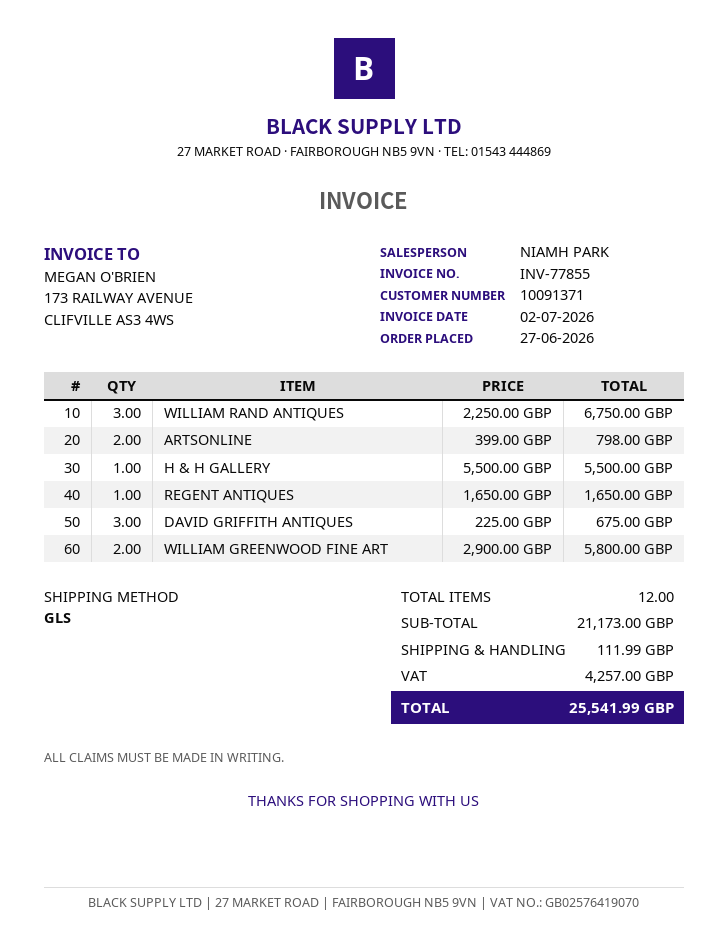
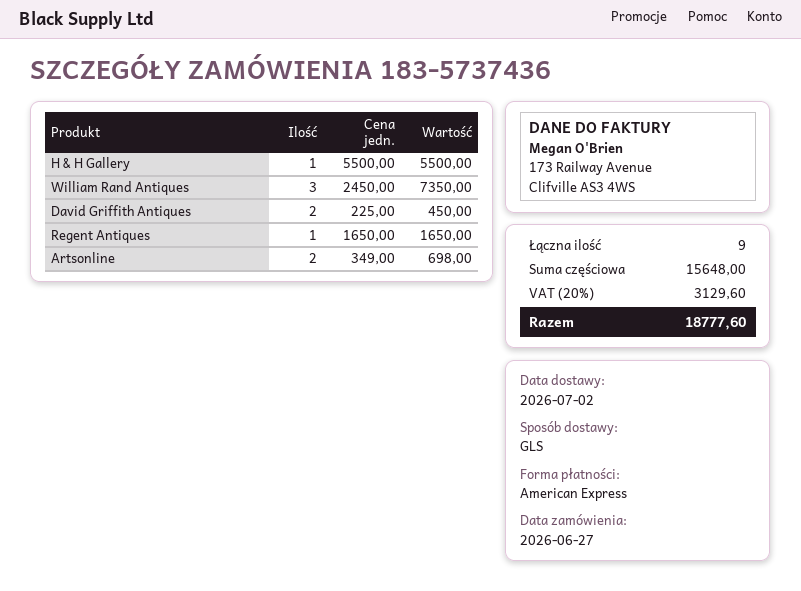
WILLIAM RAND ANTIQUES: 3 x 2250.00 = 6750.00 -> 3 x 2450.00 = 7350.00
ARTSONLINE: 2 x 399.00 = 798.00 -> 2 x 349.00 = 698.00
DAVID GRIFFITH ANTIQUES: 3 x 225.00 = 675.00 -> 2 x 225.00 = 450.00
WILLIAM GREENWOOD FINE ART: 2 x 2900.00 = 5800.00 -> none
total quantity: 12 -> 9
subtotal: 21173.00 -> 15648.00
shipping: 111.99 -> none
tax: 4257.00 -> 3129.60
total: 25541.99 -> 18777.60

